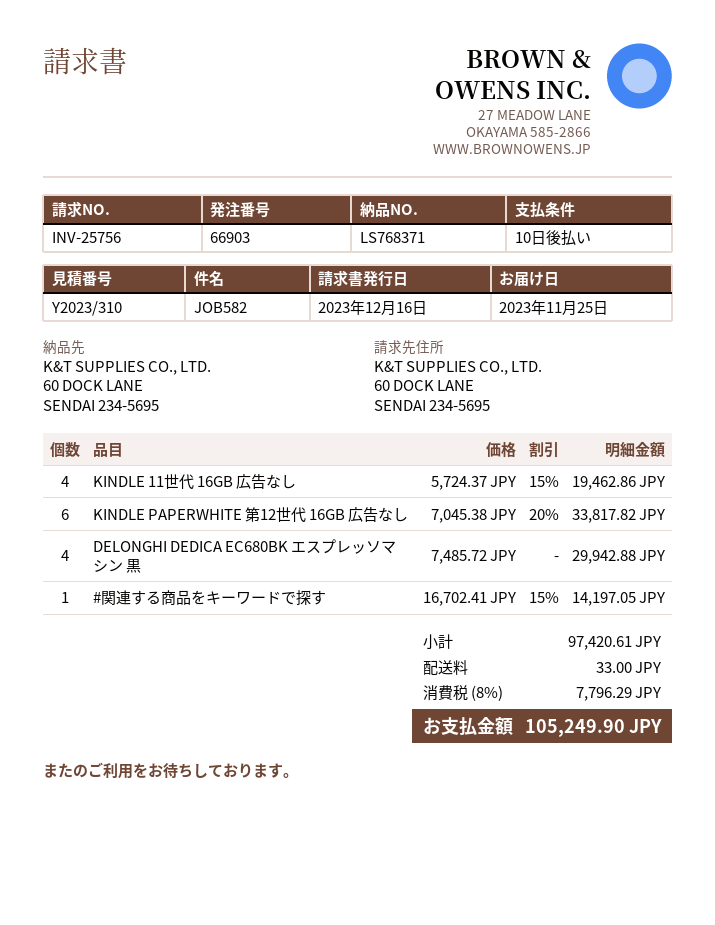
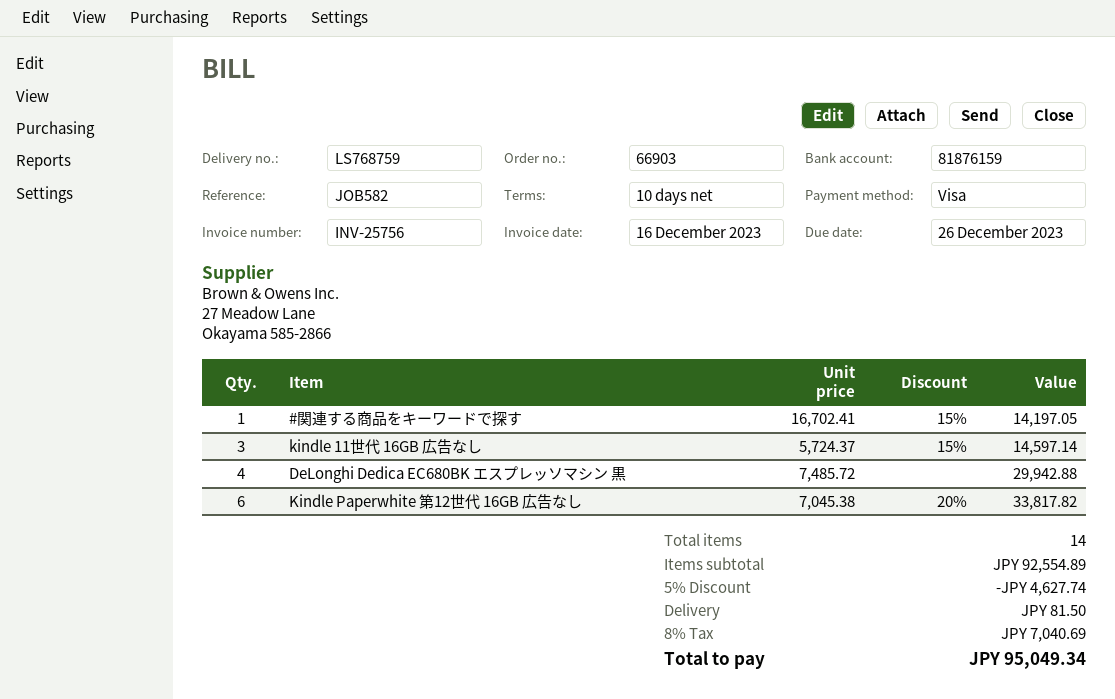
delivery note number: LS768371 -> LS768759
KINDLE 11世代 16GB 広告なし: 4 x 5724.37 - 15% = 19462.86 -> 3 x 5724.37 - 15% = 14597.14
subtotal: 97420.61 -> 92554.89
discount: none -> 5% = 4627.74
shipping: 33.00 -> 81.50
tax: 8% = 7796.29 -> 8% = 7040.69
total: 105249.90 -> 95049.34

